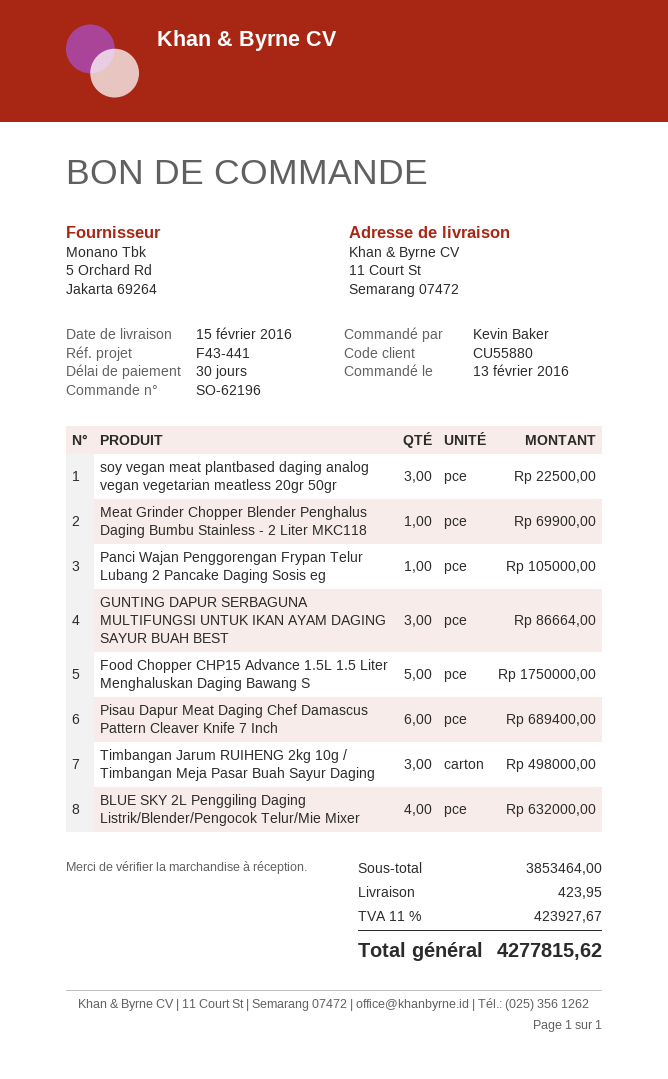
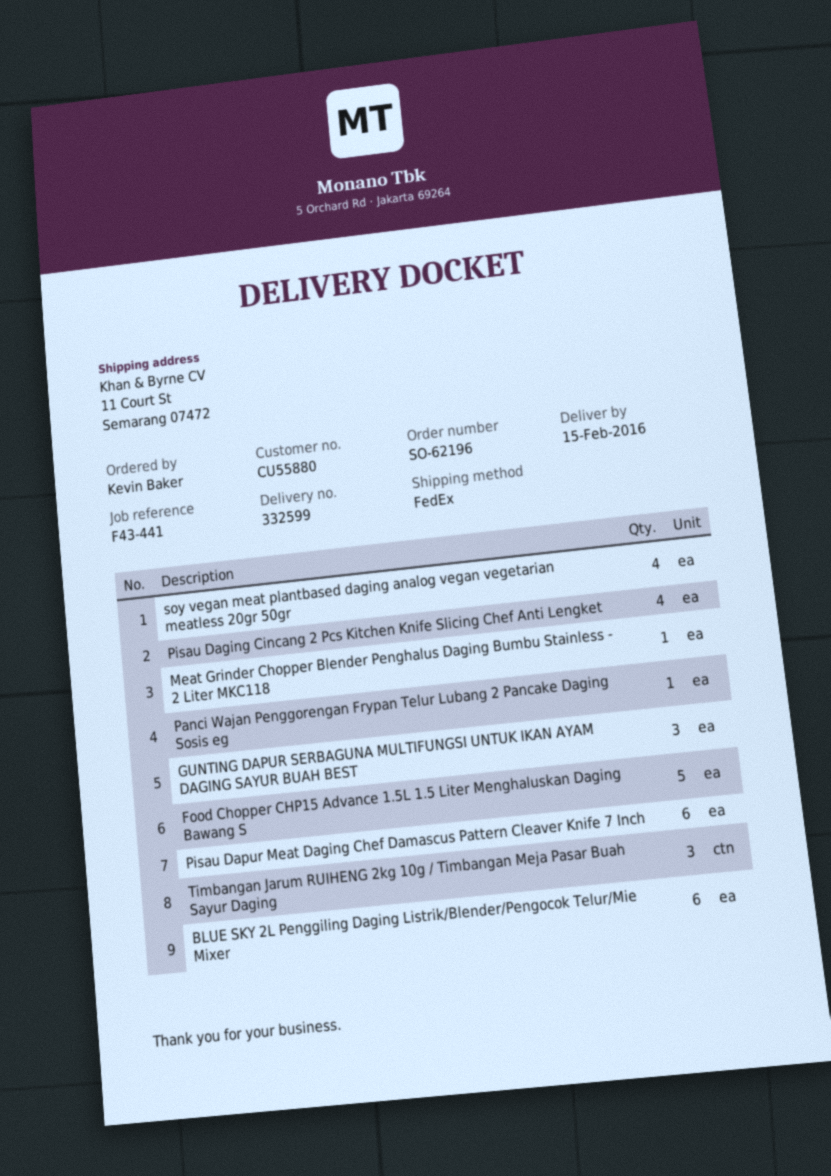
soy vegan meat plantbased daging analog vegan vegetarian meatless 20gr 50gr: 3 -> 4
BLUE SKY 2L Penggiling Daging Listrik/Blender/Pengocok Telur/Mie Mixer: 4 -> 6
Pisau Daging Cincang 2 Pcs Kitchen Knife Slicing Chef Anti Lengket: none -> 4

